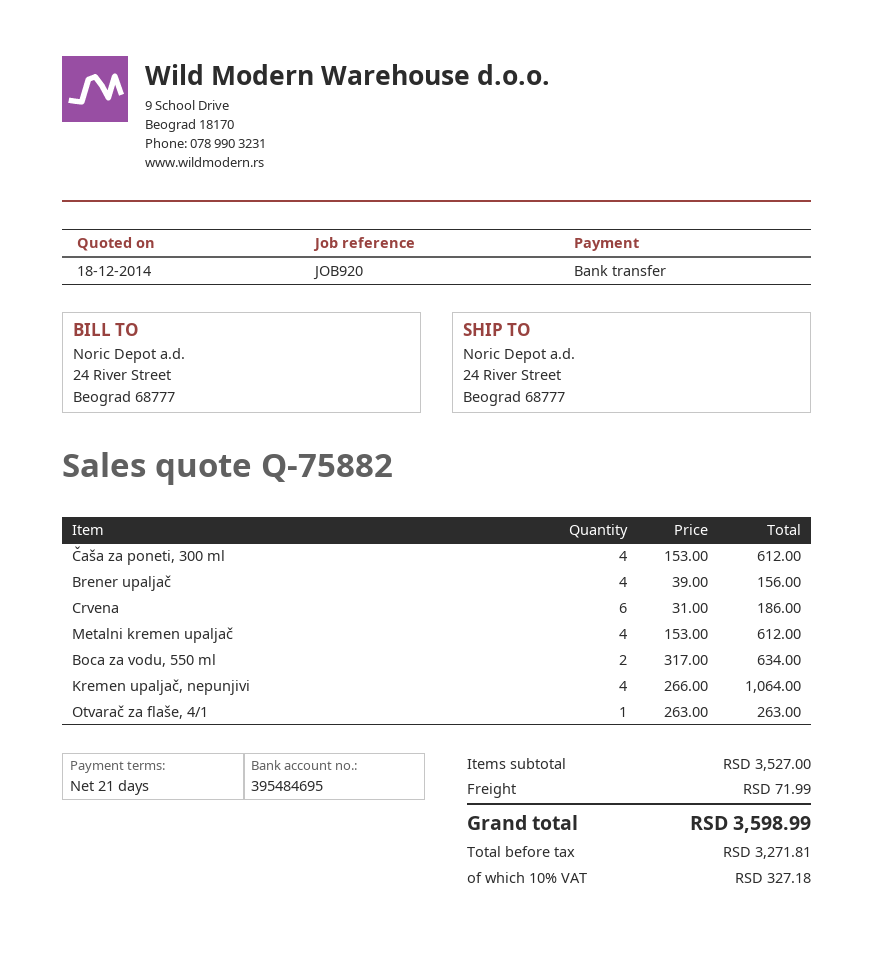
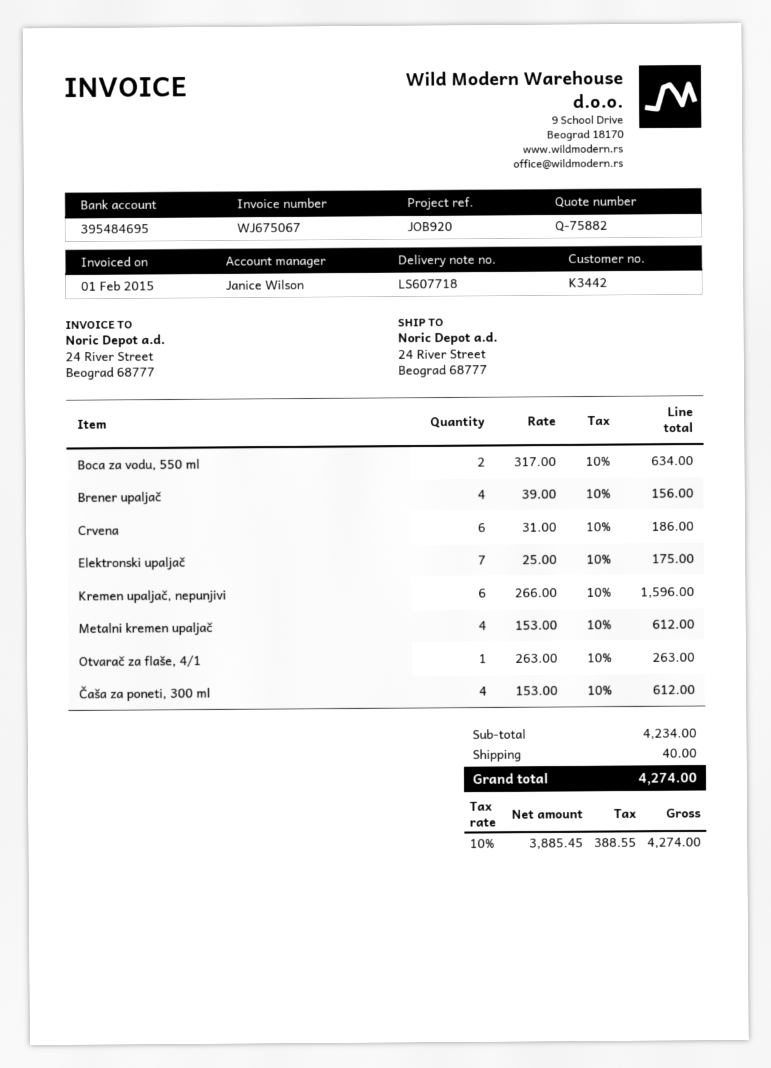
Kremen upaljač, nepunjivi: 4 x 266.00 = 1064.00 -> 6 x 266.00 = 1596.00
Elektronski upaljač: none -> 7 x 25.00 = 175.00
subtotal: 3527.00 -> 4234.00
shipping: 71.99 -> 40.00
net: 3271.81 -> 3885.45
tax: 10% = 327.18 -> 10% = 388.55
total: 3598.99 -> 4274.00

